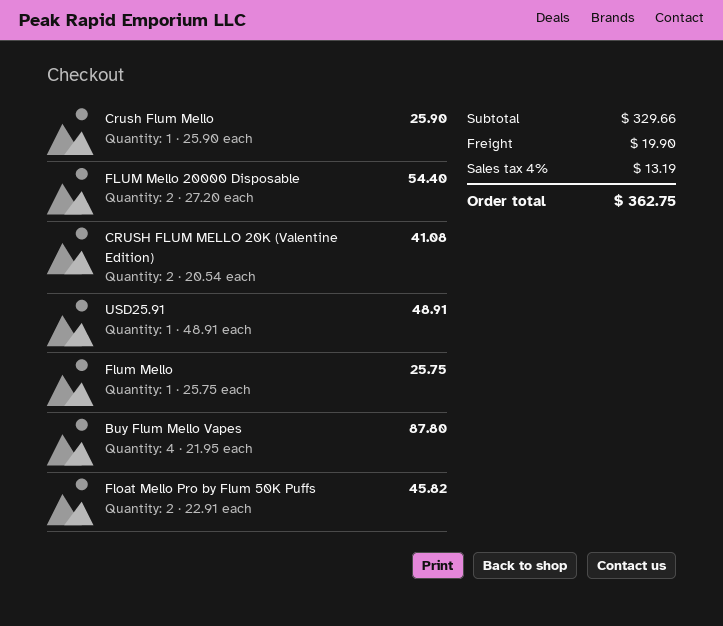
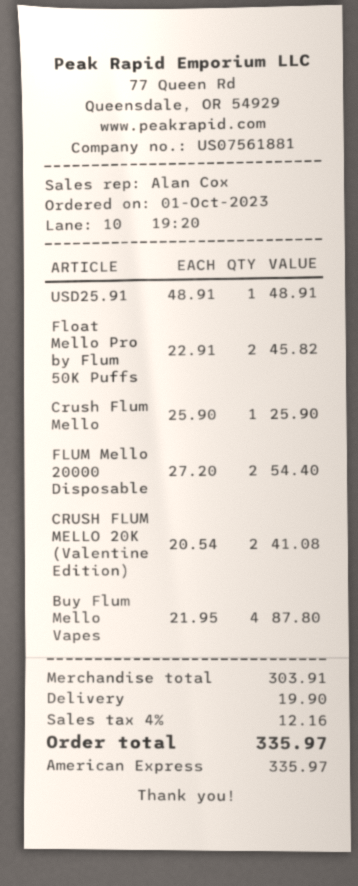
Flum Mello: 1 x 25.75 = 25.75 -> none
subtotal: 329.66 -> 303.91
tax: 4% = 13.19 -> 4% = 12.16
total: 362.75 -> 335.97

